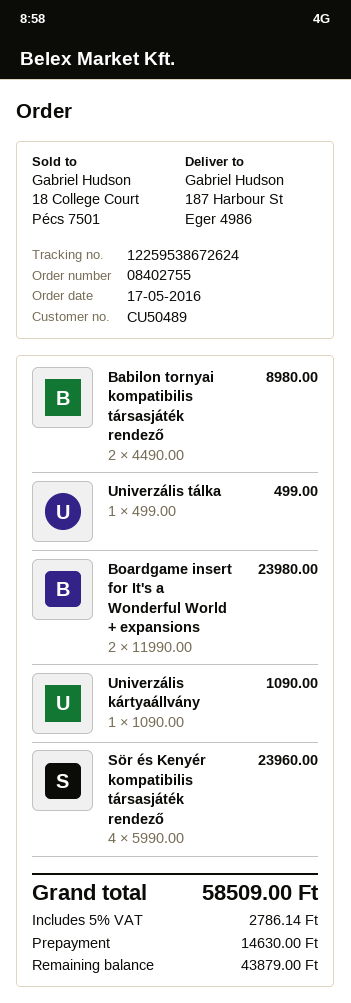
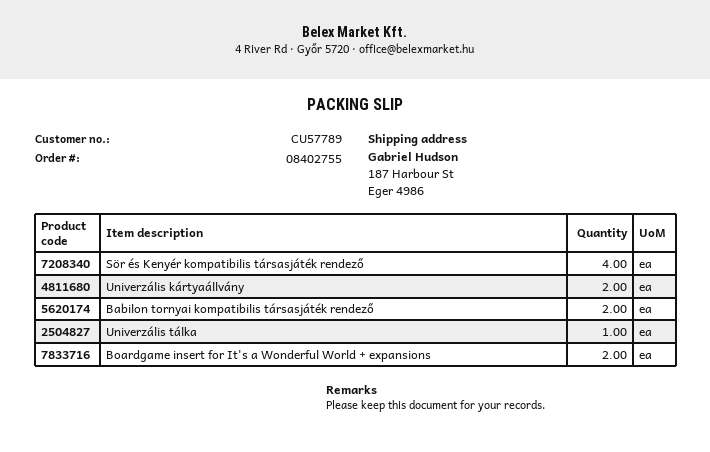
customer number: CU50489 -> CU57789
Univerzális kártyaállvány: 1 -> 2

